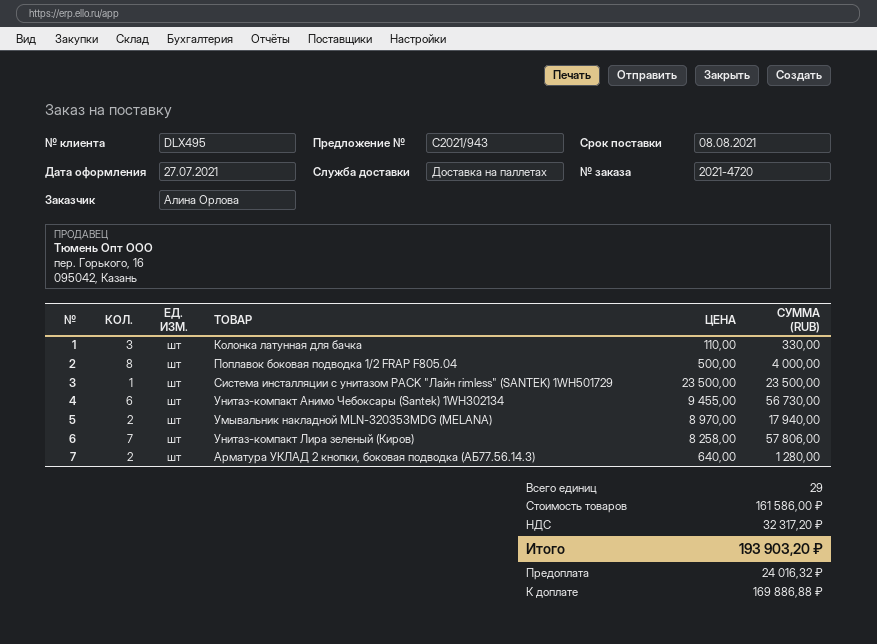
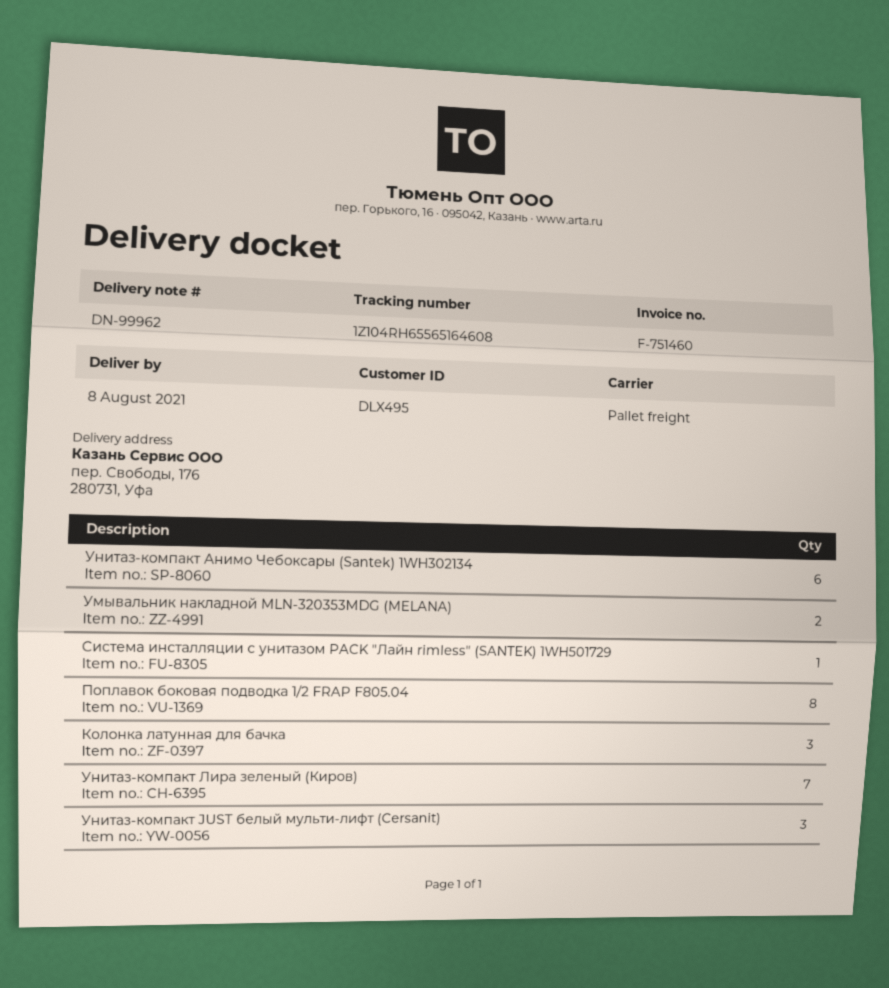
Арматура УКЛАД 2 кнопки, боковая подводка (АБ77.56.14.3): 2 -> none
Унитаз-компакт JUST белый мульти-лифт (Cersanit): none -> 3

